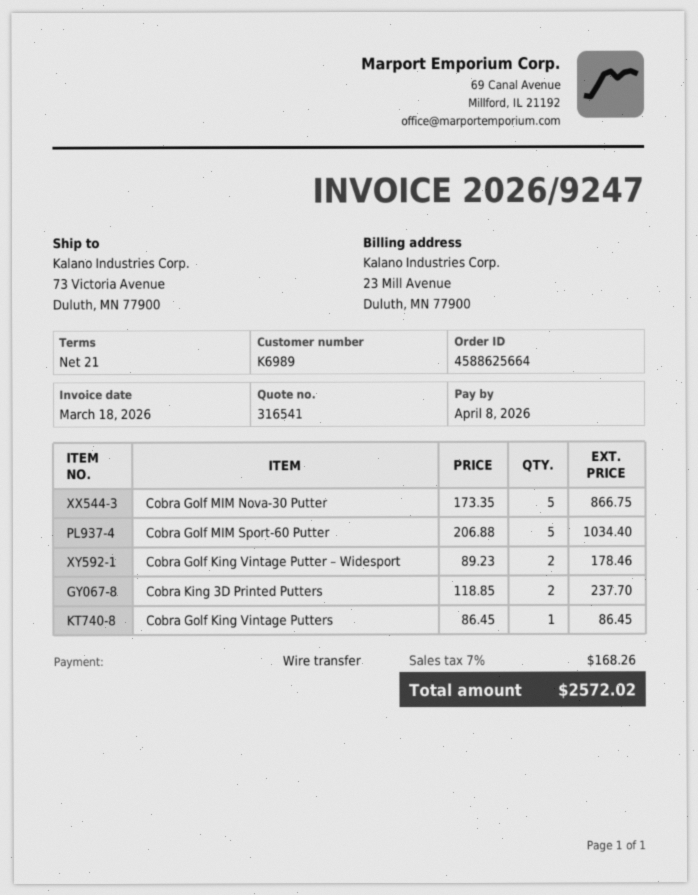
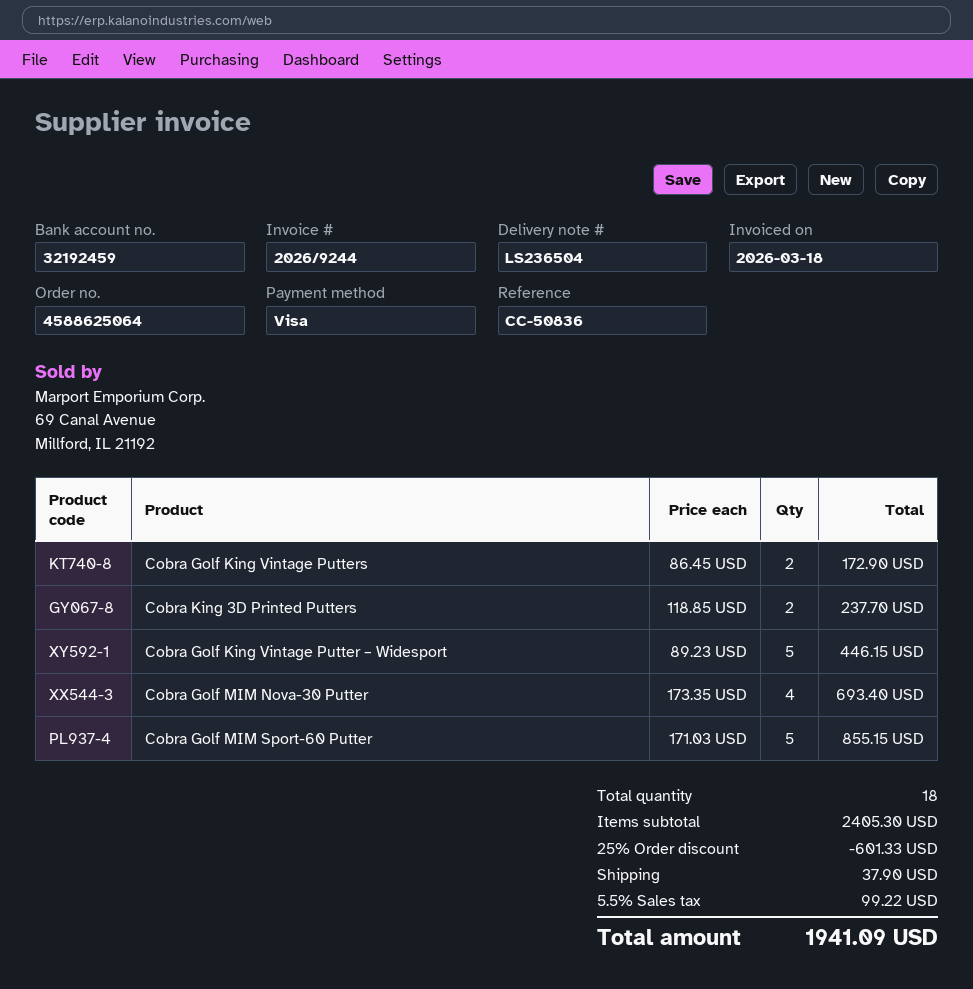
order number: 4588625664 -> 4588625064
invoice number: 2026/9247 -> 2026/9244
payment method: bank transfer -> Visa
Cobra Golf MIM Nova-30 Putter: 5 x 173.35 = 866.75 -> 4 x 173.35 = 693.40
Cobra Golf MIM Sport-60 Putter: 5 x 206.88 = 1034.40 -> 5 x 171.03 = 855.15
Cobra Golf King Vintage Putter – Widesport: 2 x 89.23 = 178.46 -> 5 x 89.23 = 446.15
Cobra Golf King Vintage Putters: 1 x 86.45 = 86.45 -> 2 x 86.45 = 172.90
discount: none -> 25% = 601.33
shipping: none -> 37.90
tax: 7% = 168.26 -> 5.5% = 99.22
total: 2572.02 -> 1941.09

